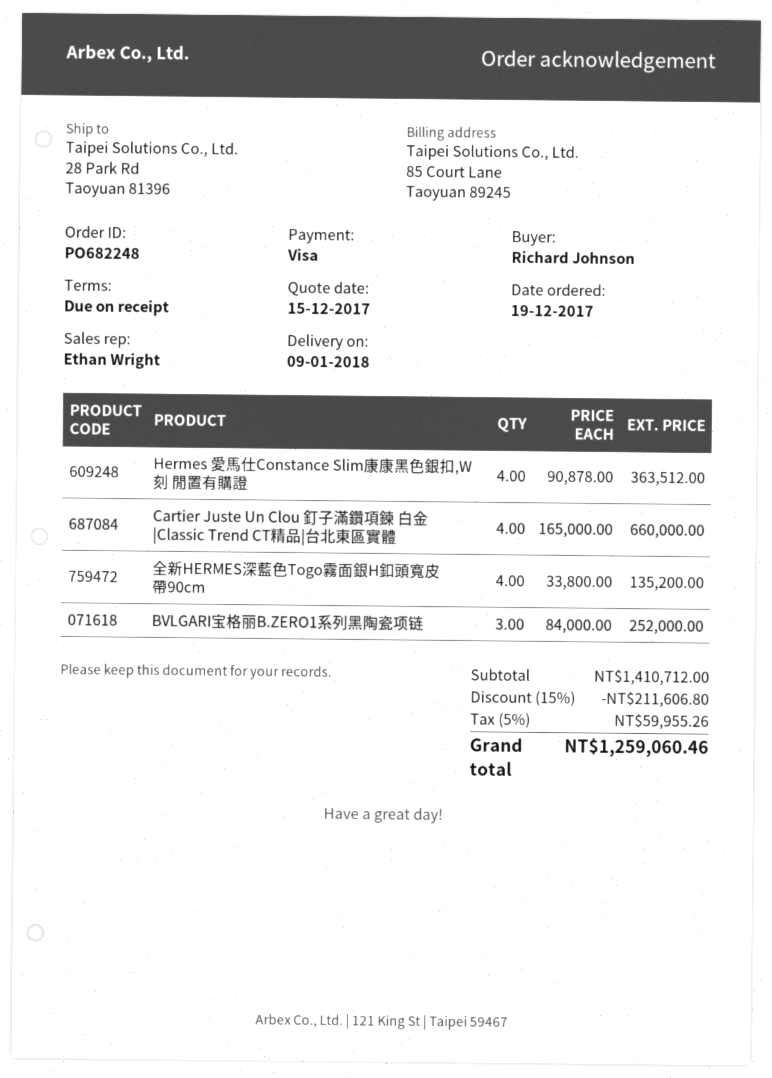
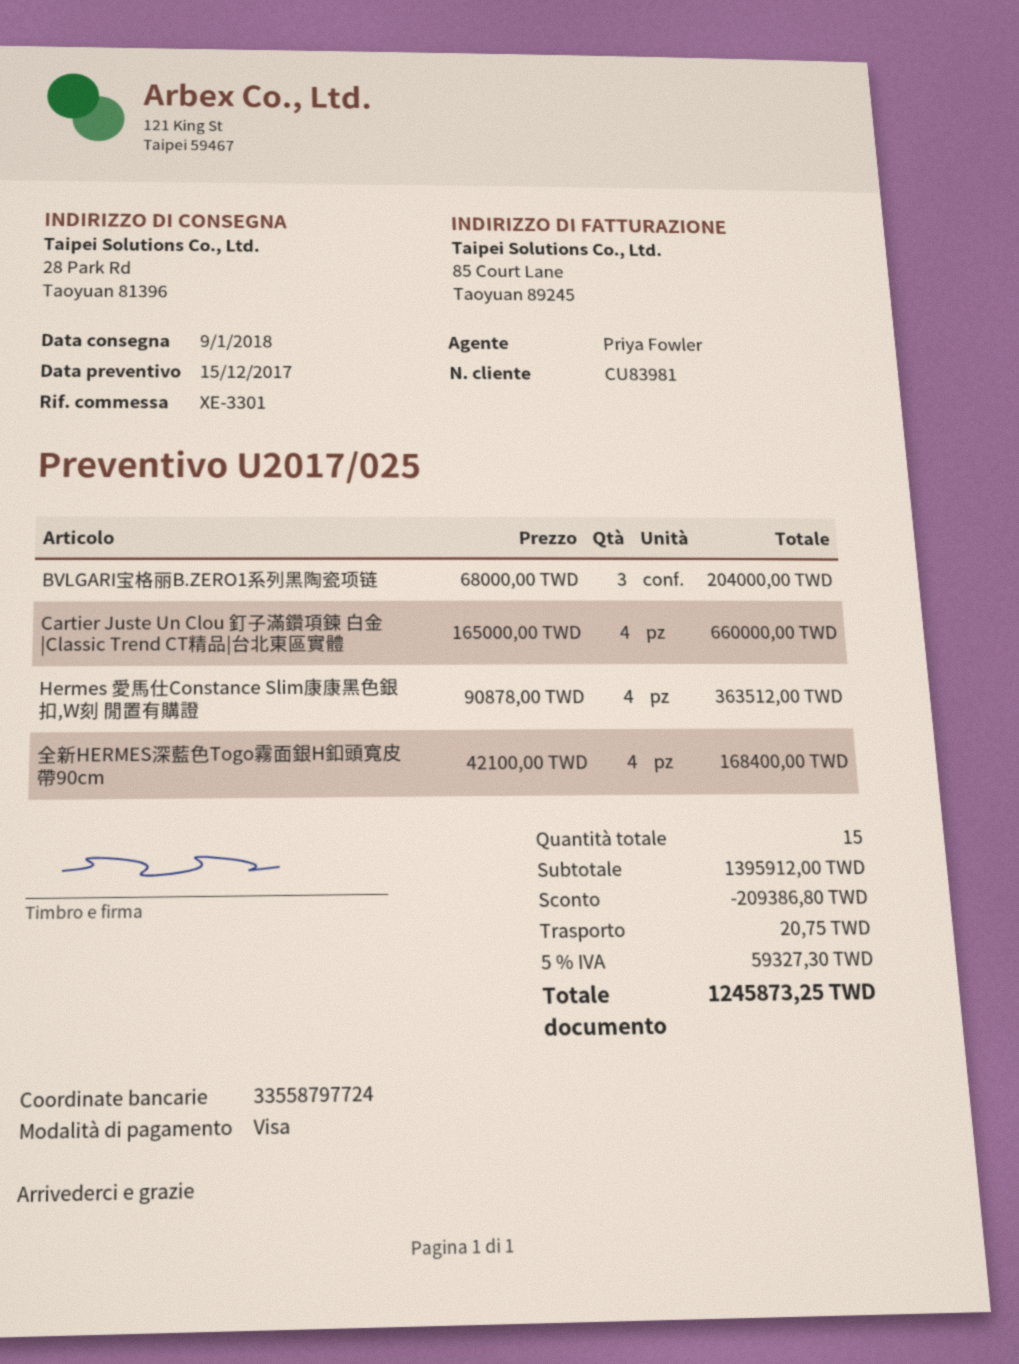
sales rep: Ethan Wright -> Priya Fowler
全新HERMES深藍色Togo霧面銀H釦頭寬皮帶90cm: 4 x 33800.00 = 135200.00 -> 4 x 42100.00 = 168400.00
BVLGARI宝格丽B.ZERO1系列黑陶瓷项链: 3 x 84000.00 = 252000.00 -> 3 x 68000.00 = 204000.00
subtotal: 1410712.00 -> 1395912.00
discount: 211606.80 -> 209386.80
shipping: none -> 20.75
tax: 5% = 59955.26 -> 5% = 59327.30
total: 1259060.46 -> 1245873.25

